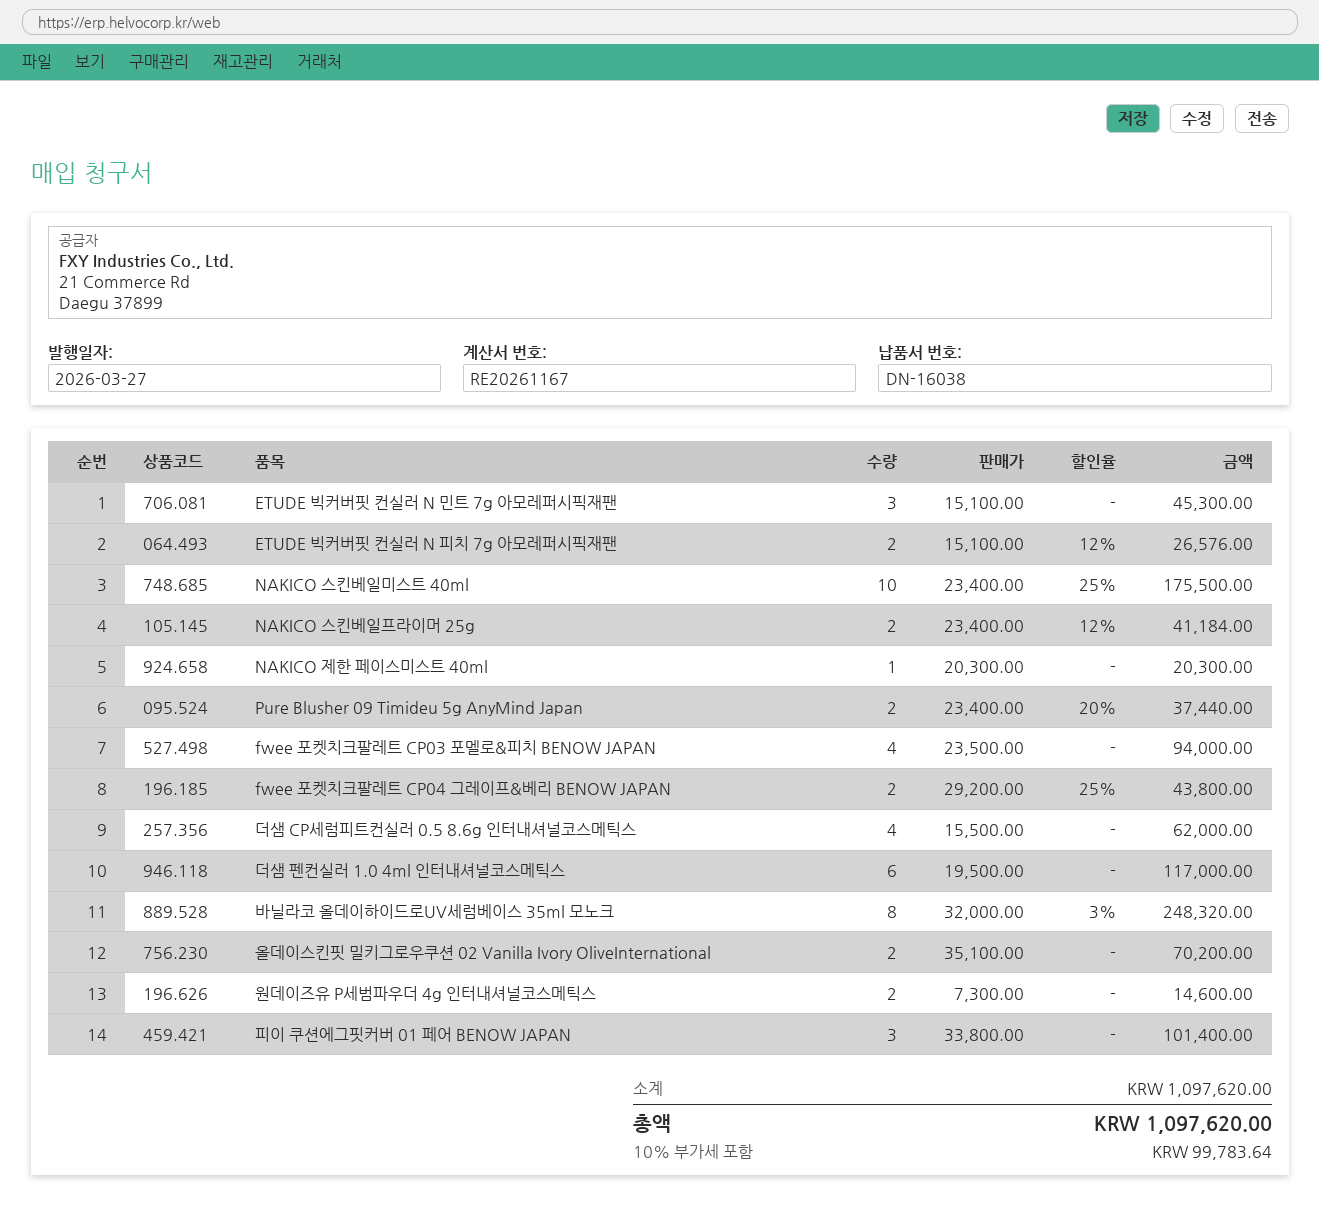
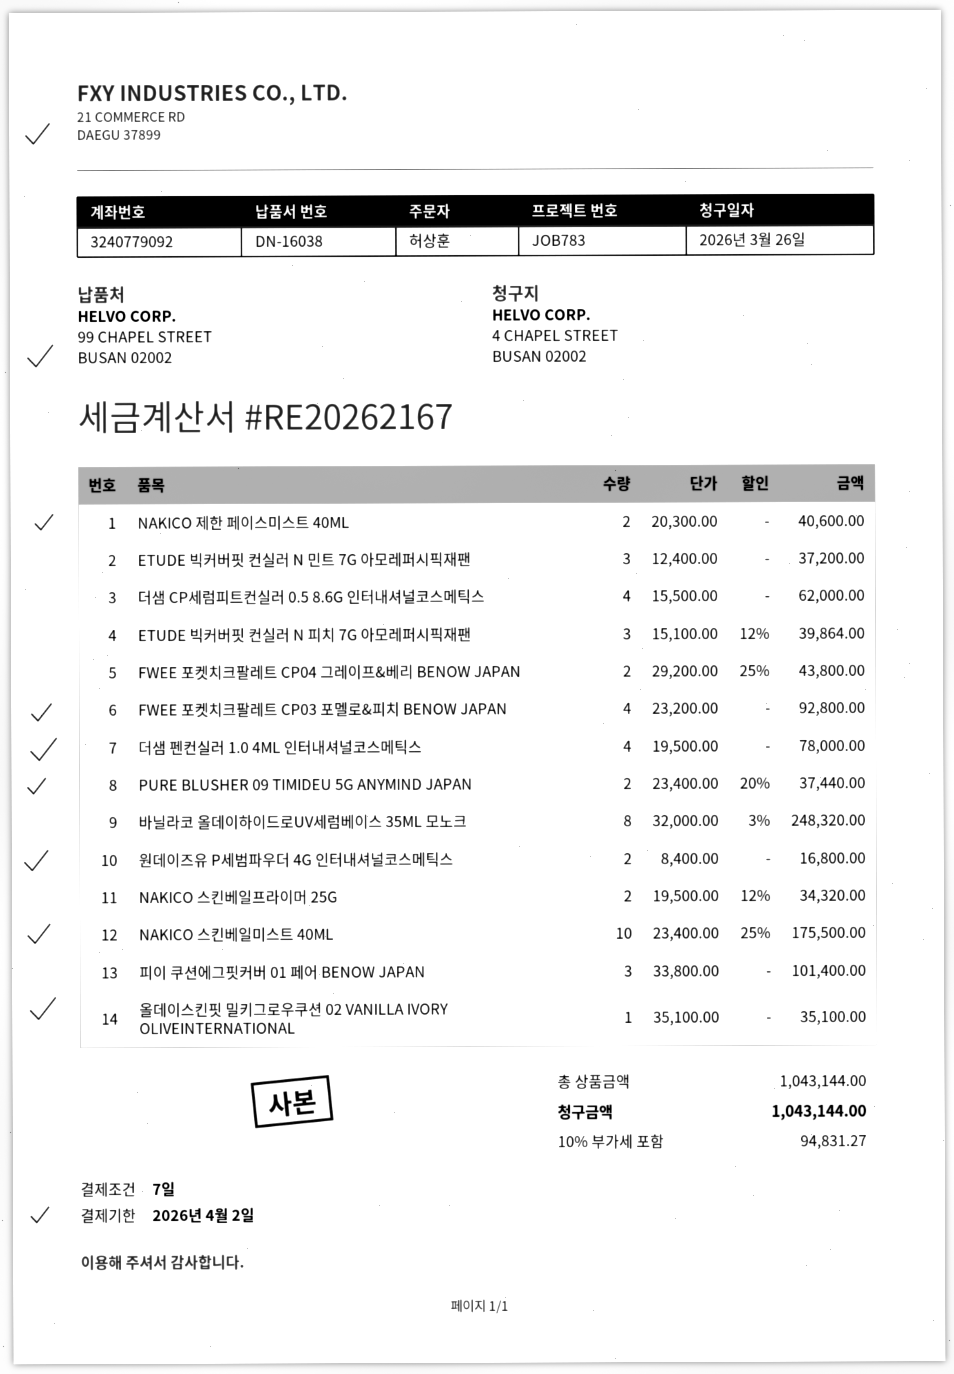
invoice number: RE20261167 -> RE20262167
invoice date: 2026-03-27 -> 2026-03-26
ETUDE 빅커버핏 컨실러 N 민트 7g 아모레퍼시픽재팬: 3 x 15100.00 = 45300.00 -> 3 x 12400.00 = 37200.00
ETUDE 빅커버핏 컨실러 N 피치 7g 아모레퍼시픽재팬: 2 x 15100.00 - 12% = 26576.00 -> 3 x 15100.00 - 12% = 39864.00
NAKICO 스킨베일프라이머 25g: 2 x 23400.00 - 12% = 41184.00 -> 2 x 19500.00 - 12% = 34320.00
NAKICO 제한 페이스미스트 40ml: 1 x 20300.00 = 20300.00 -> 2 x 20300.00 = 40600.00
fwee 포켓치크팔레트 CP03 포멜로&피치 BENOW JAPAN: 4 x 23500.00 = 94000.00 -> 4 x 23200.00 = 92800.00
더샘 펜컨실러 1.0 4ml 인터내셔널코스메틱스: 6 x 19500.00 = 117000.00 -> 4 x 19500.00 = 78000.00
올데이스킨핏 밀키그로우쿠션 02 Vanilla Ivory OliveInternational: 2 x 35100.00 = 70200.00 -> 1 x 35100.00 = 35100.00
원데이즈유 P세범파우더 4g 인터내셔널코스메틱스: 2 x 7300.00 = 14600.00 -> 2 x 8400.00 = 16800.00
subtotal: 1097620.00 -> 1043144.00
tax: 10% = 99783.64 -> 10% = 94831.27
total: 1097620.00 -> 1043144.00

